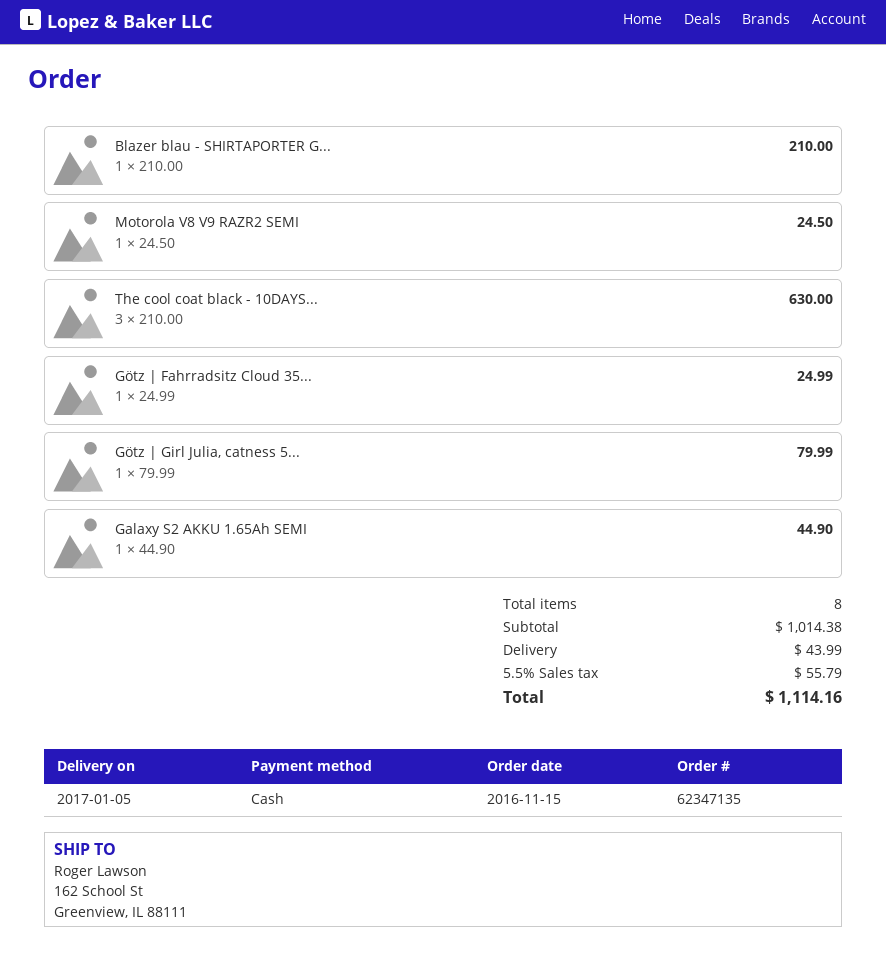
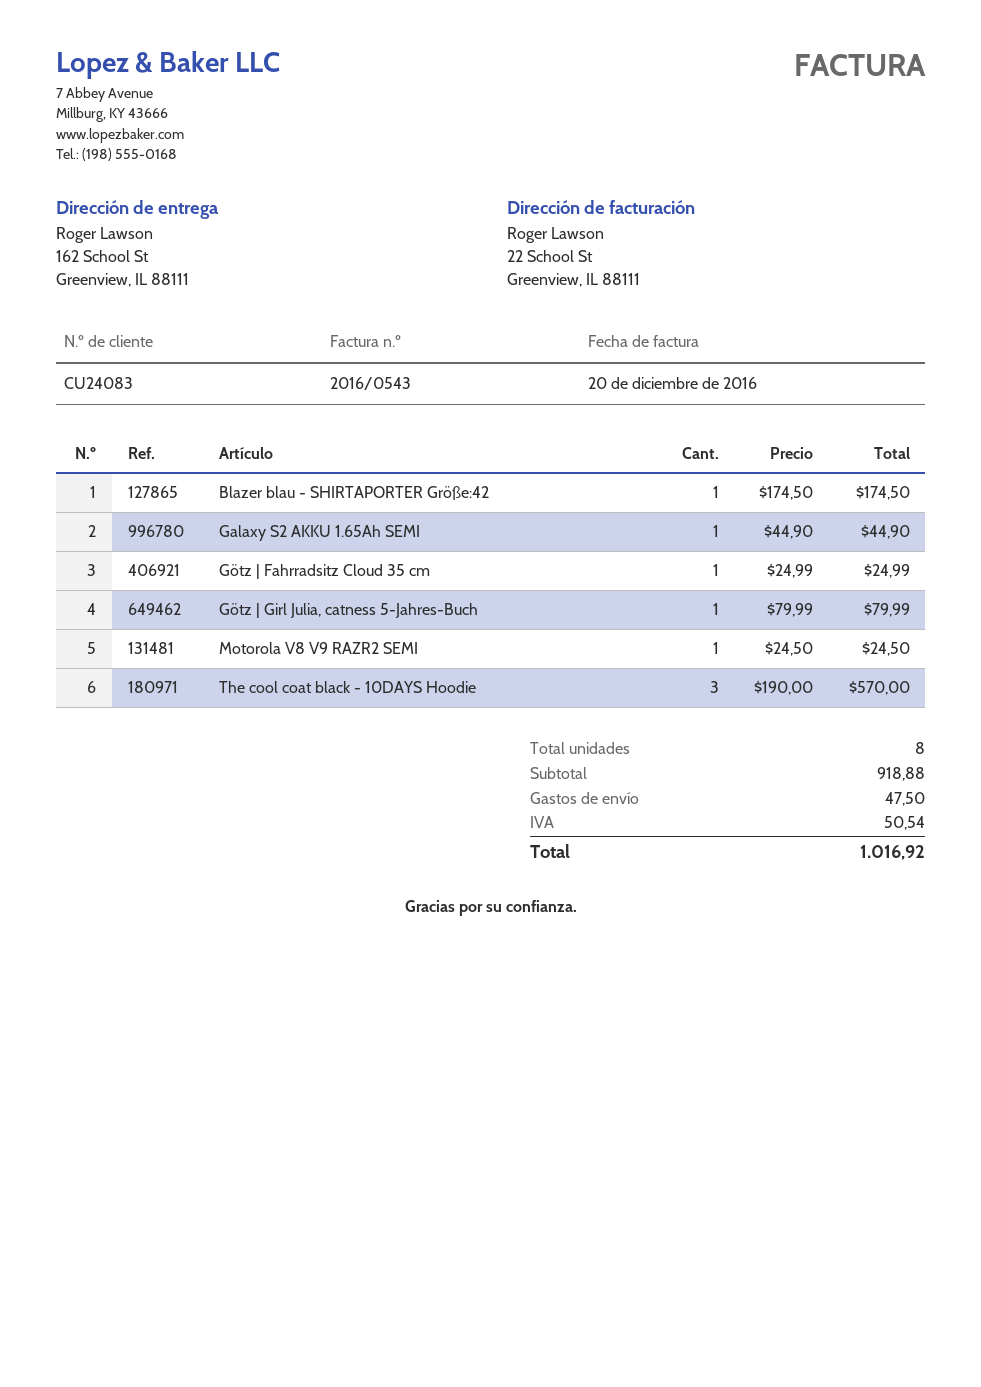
Blazer blau - SHIRTAPORTER G...: 1 x 210.00 = 210.00 -> 1 x 174.50 = 174.50
The cool coat black - 10DAYS...: 3 x 210.00 = 630.00 -> 3 x 190.00 = 570.00
subtotal: 1014.38 -> 918.88
shipping: 43.99 -> 47.50
tax: 55.79 -> 50.54
total: 1114.16 -> 1016.92

